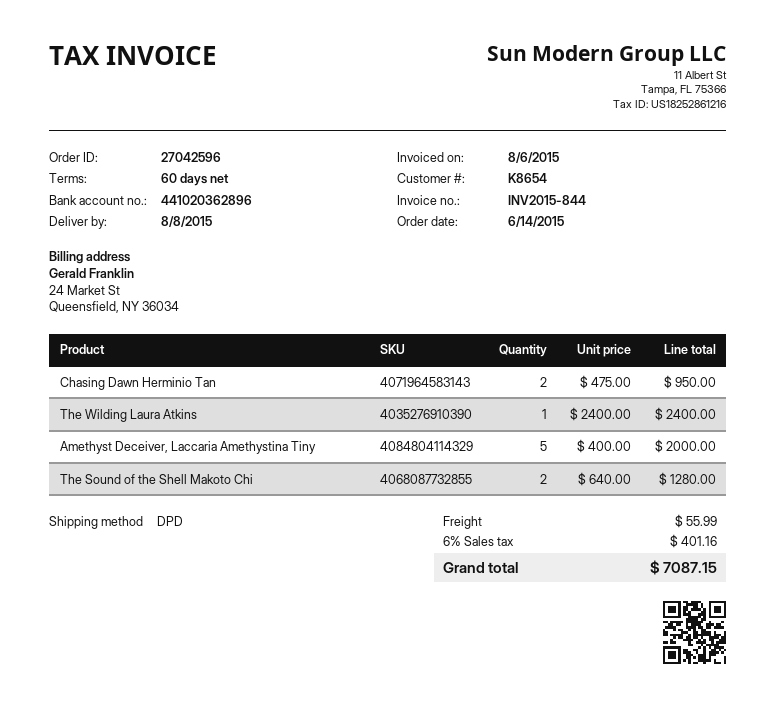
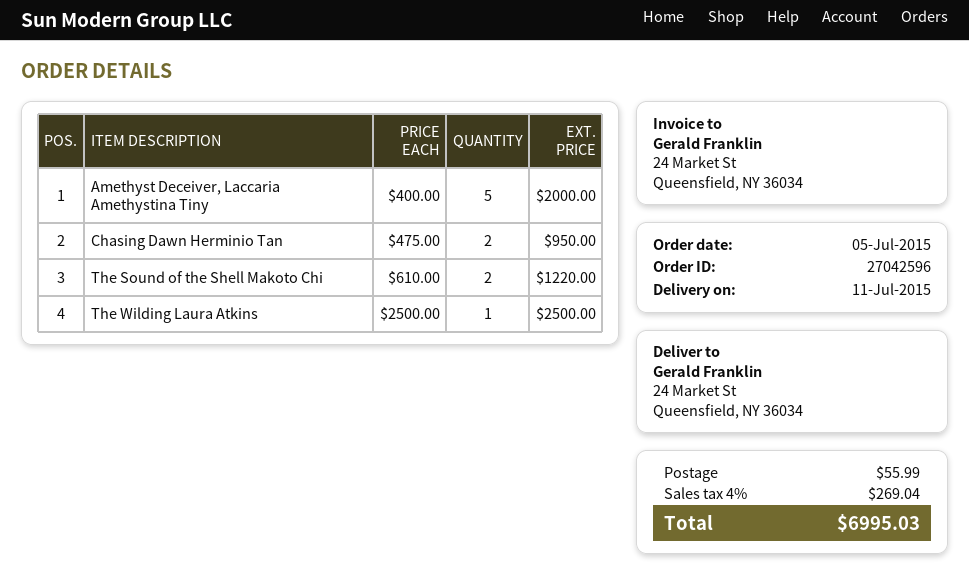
order date: 2015-06-14 -> 2015-07-05
delivery date: 2015-08-08 -> 2015-07-11
The Wilding Laura Atkins: 1 x 2400.00 = 2400.00 -> 1 x 2500.00 = 2500.00
The Sound of the Shell Makoto Chi: 2 x 640.00 = 1280.00 -> 2 x 610.00 = 1220.00
tax: 6% = 401.16 -> 4% = 269.04
total: 7087.15 -> 6995.03

